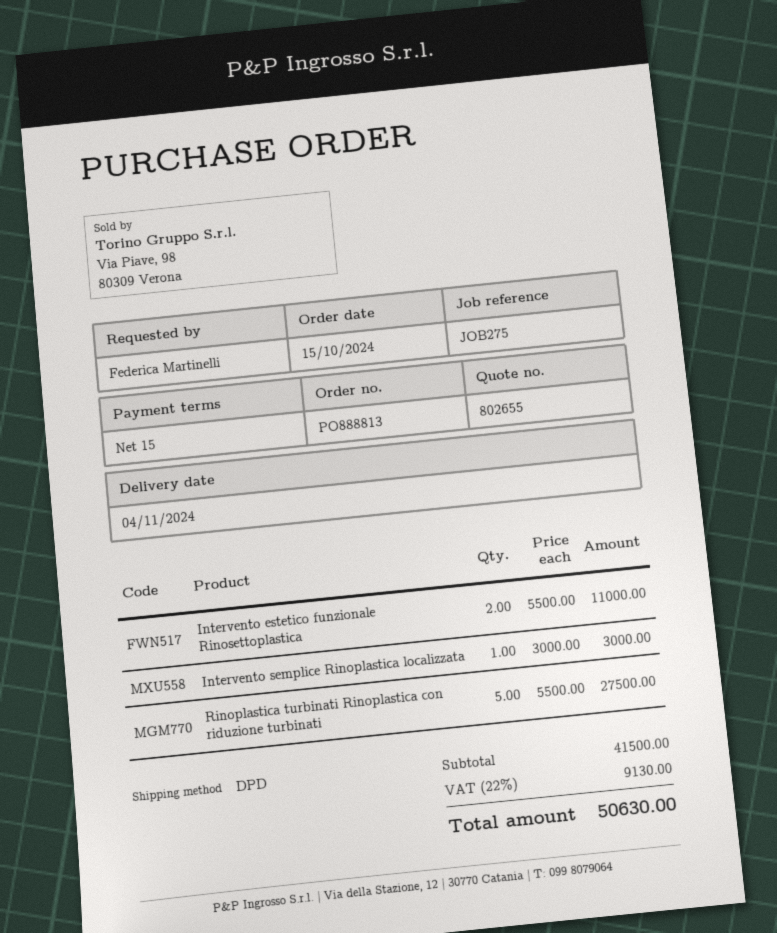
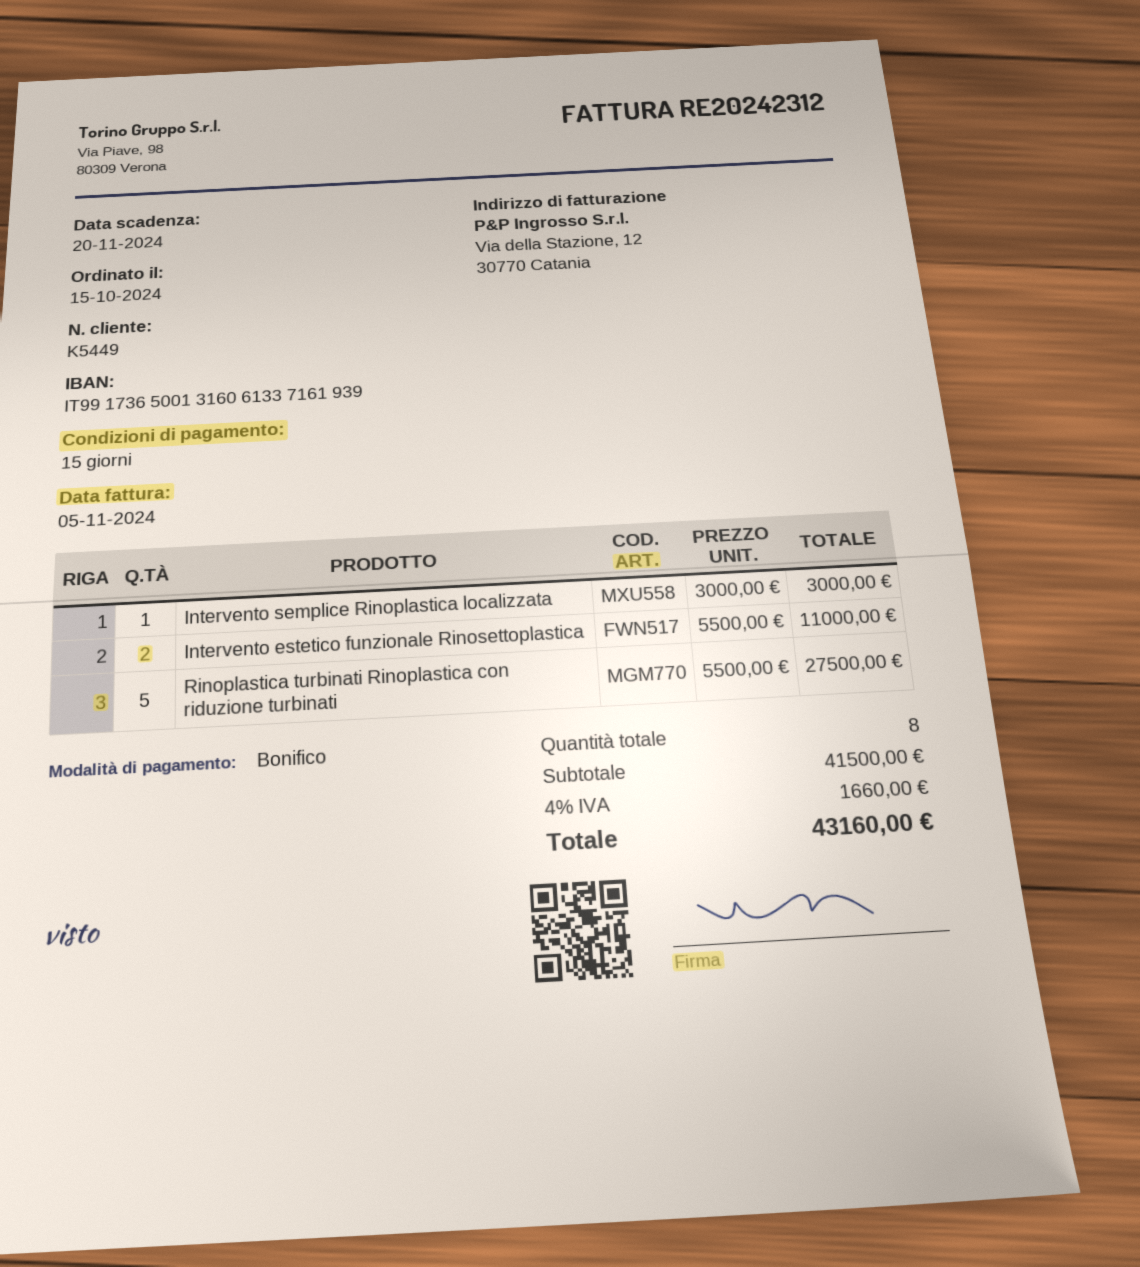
tax: 22% = 9130.00 -> 4% = 1660.00
total: 50630.00 -> 43160.00

